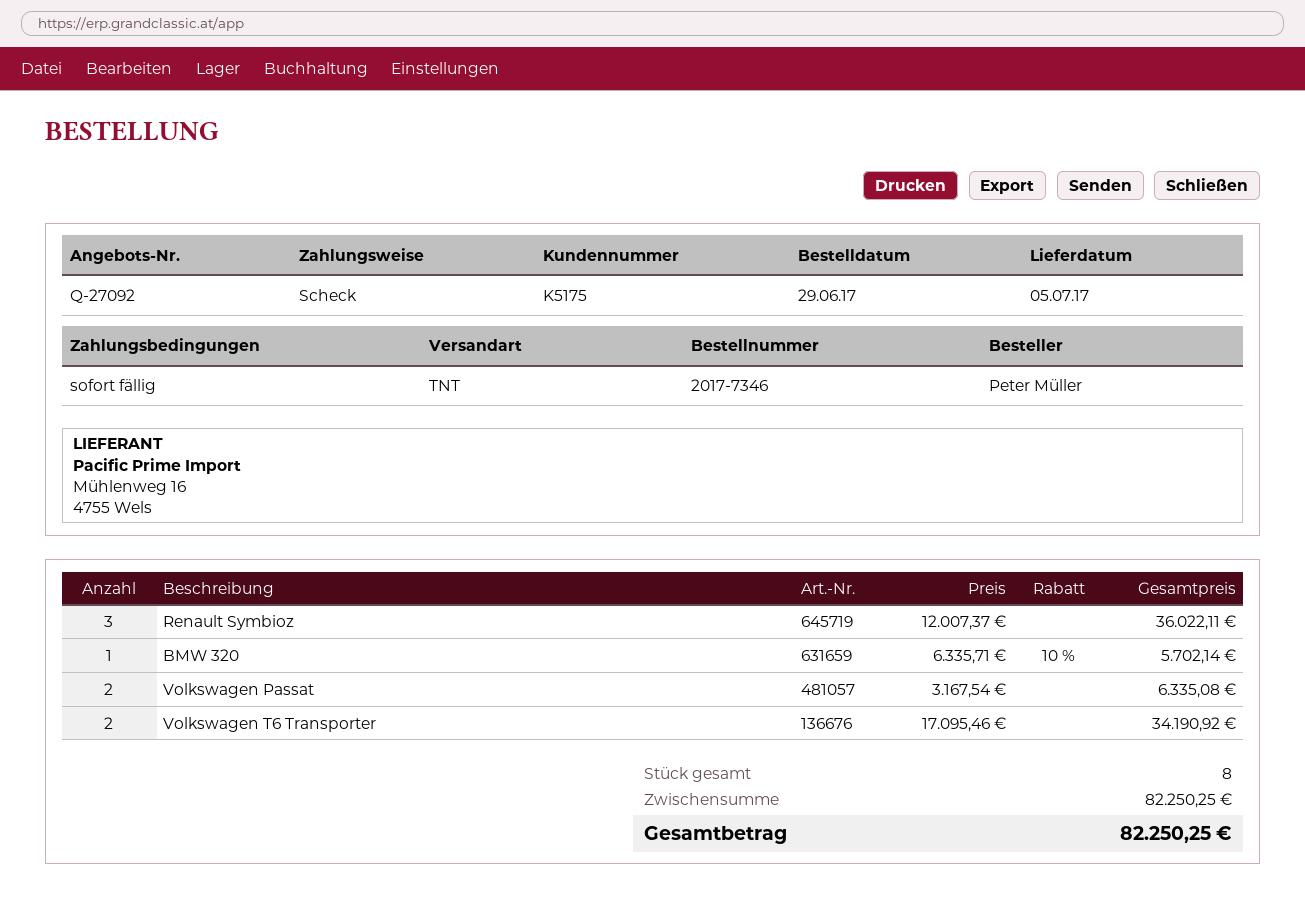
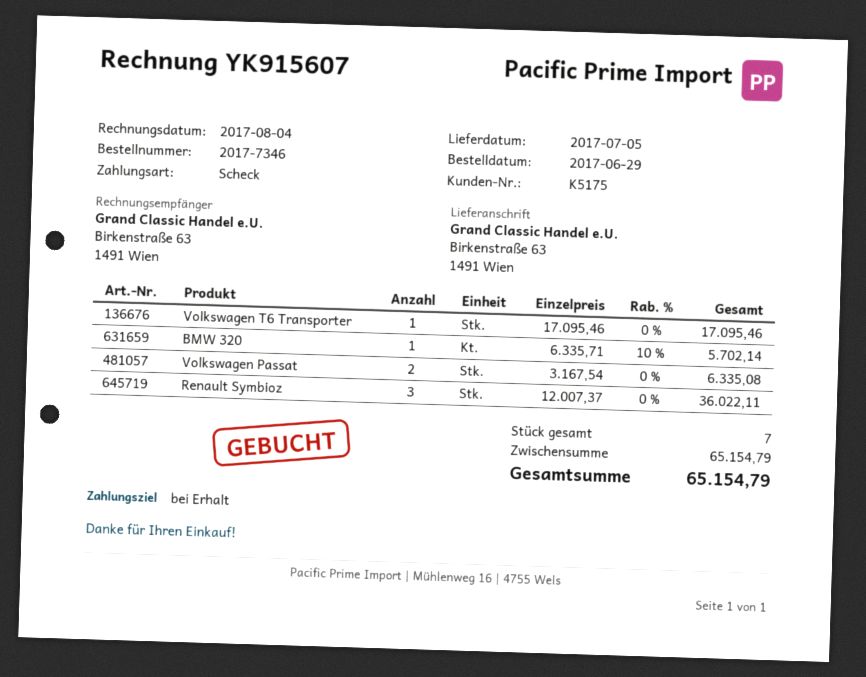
Volkswagen T6 Transporter: 2 x 17095.46 = 34190.92 -> 1 x 17095.46 = 17095.46
total quantity: 8 -> 7
subtotal: 82250.25 -> 65154.79
total: 82250.25 -> 65154.79

